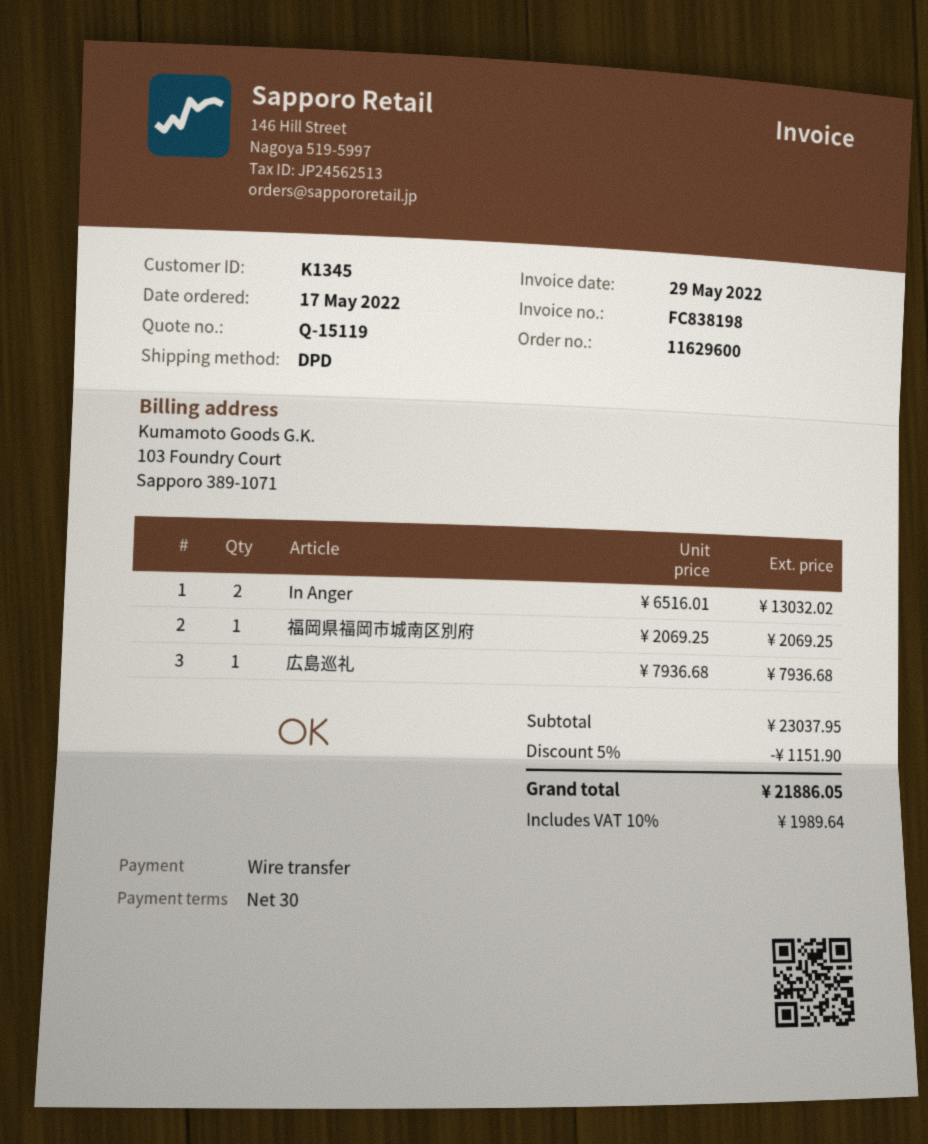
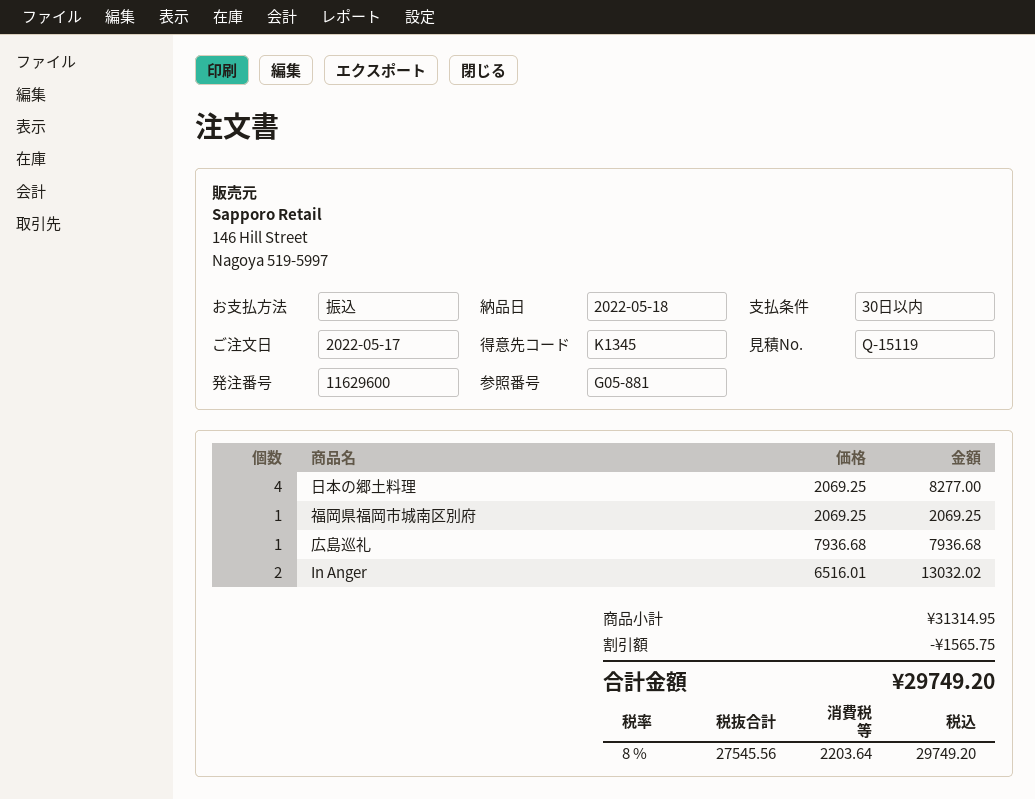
日本の郷土料理: none -> 4 x 2069.25 = 8277.00
subtotal: 23037.95 -> 31314.95
discount: 1151.90 -> 1565.75
tax: 10% = 1989.64 -> 8% = 2203.64
total: 21886.05 -> 29749.20

